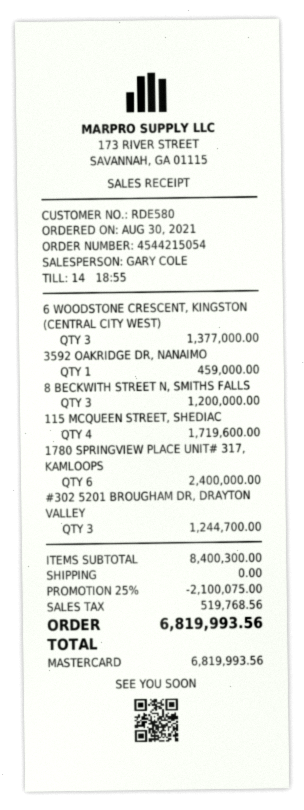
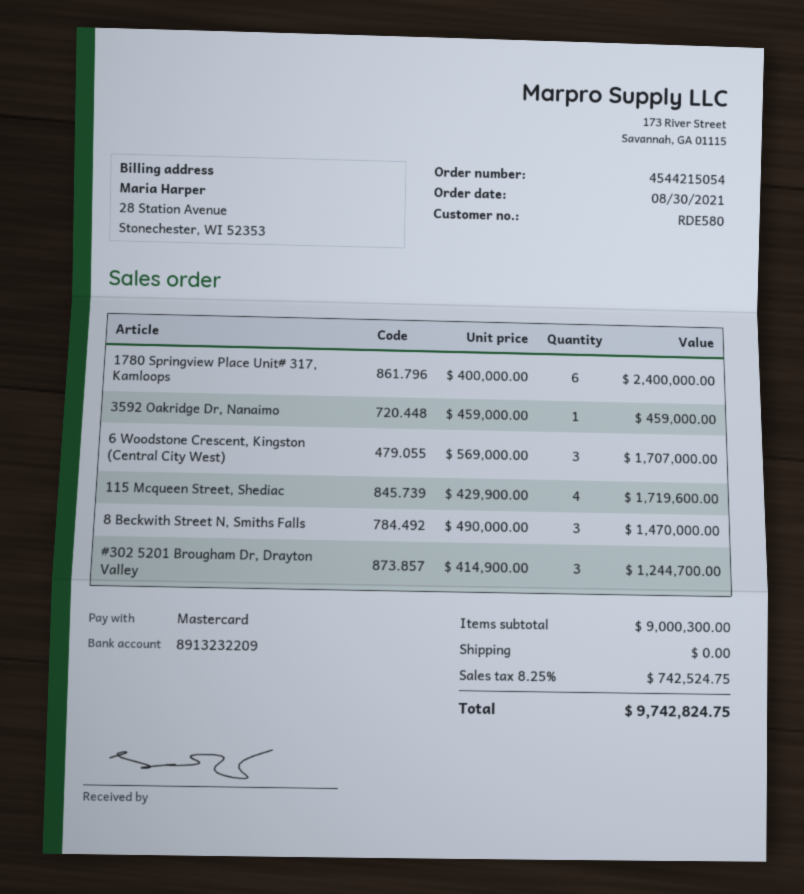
6 WOODSTONE CRESCENT, KINGSTON (CENTRAL CITY WEST): 3 for 1377000.00 -> 3 for 1707000.00
8 BECKWITH STREET N, SMITHS FALLS: 3 for 1200000.00 -> 3 for 1470000.00
subtotal: 8400300.00 -> 9000300.00
discount: 25% = 2100075.00 -> none
tax: 519768.56 -> 742524.75
total: 6819993.56 -> 9742824.75

